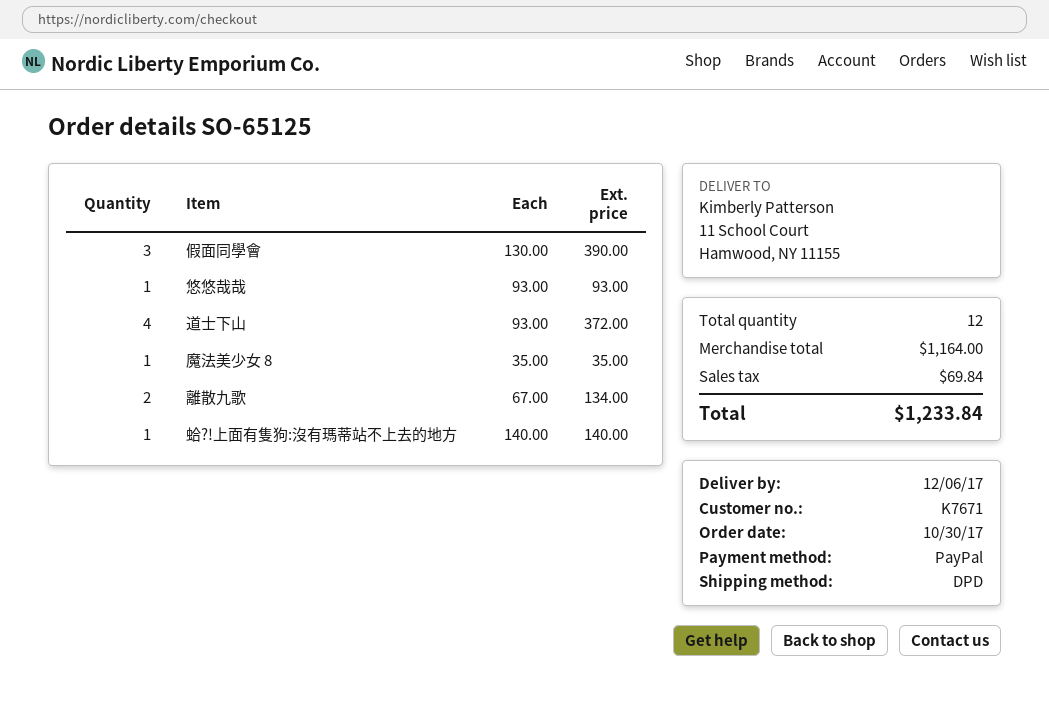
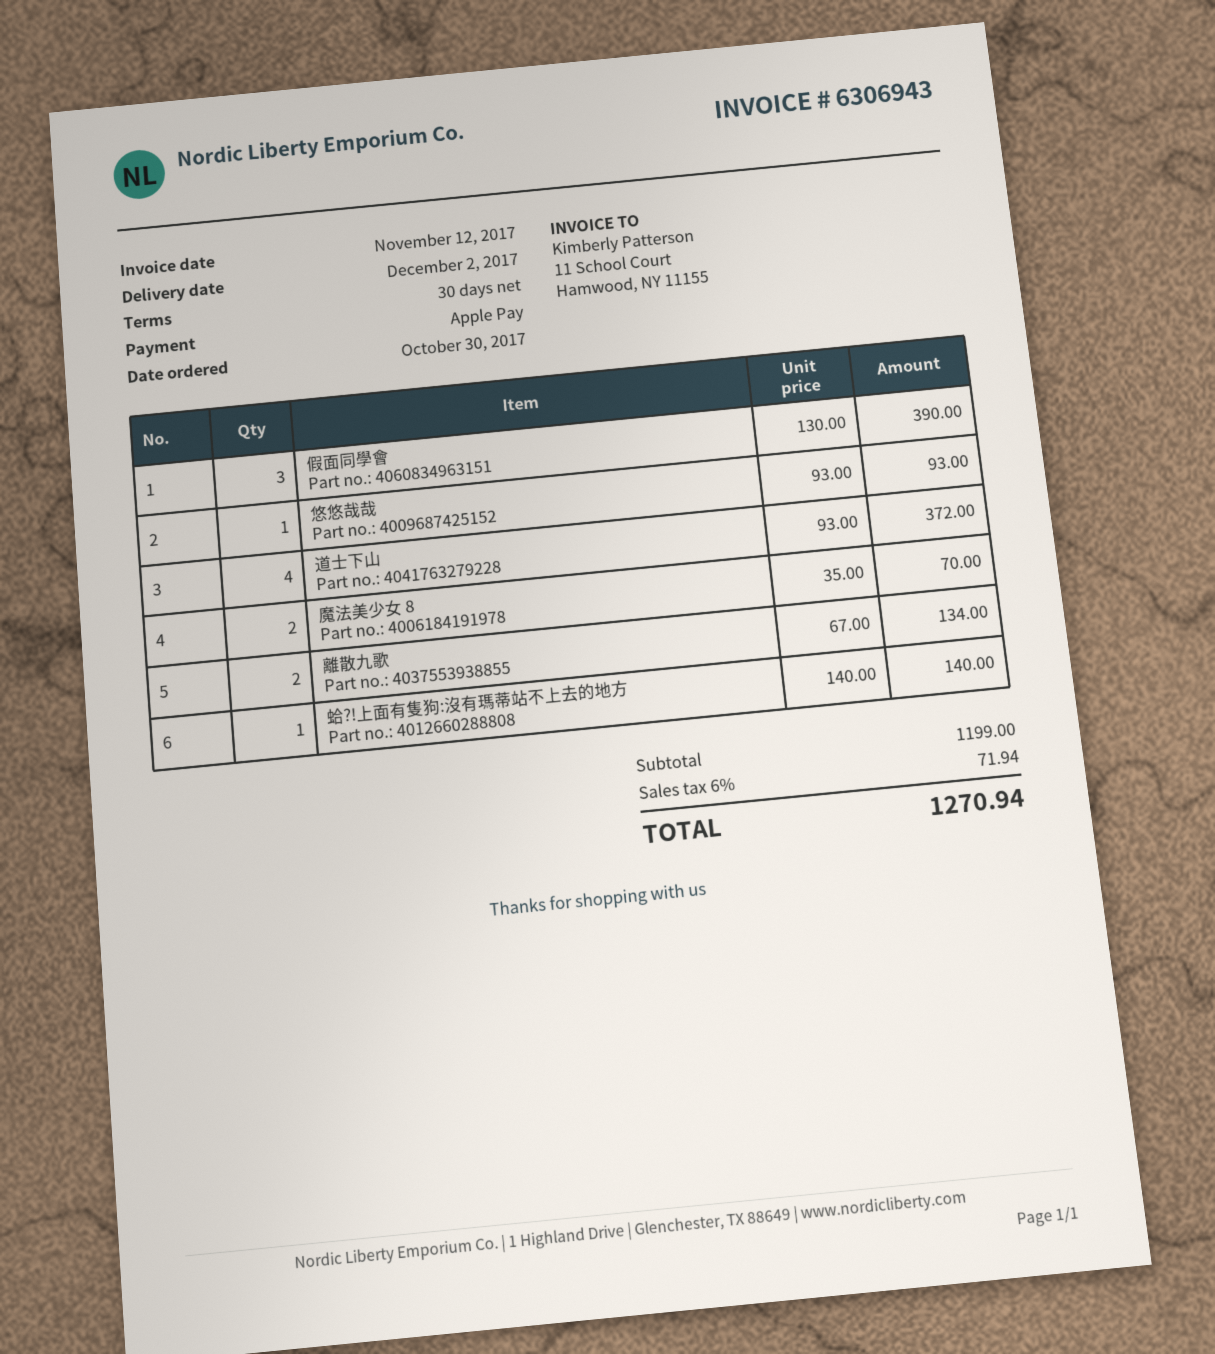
delivery date: 2017-12-06 -> 2017-12-02
payment method: PayPal -> Apple Pay
魔法美少女 8: 1 x 35.00 = 35.00 -> 2 x 35.00 = 70.00
subtotal: 1164.00 -> 1199.00
tax: 69.84 -> 71.94
total: 1233.84 -> 1270.94

